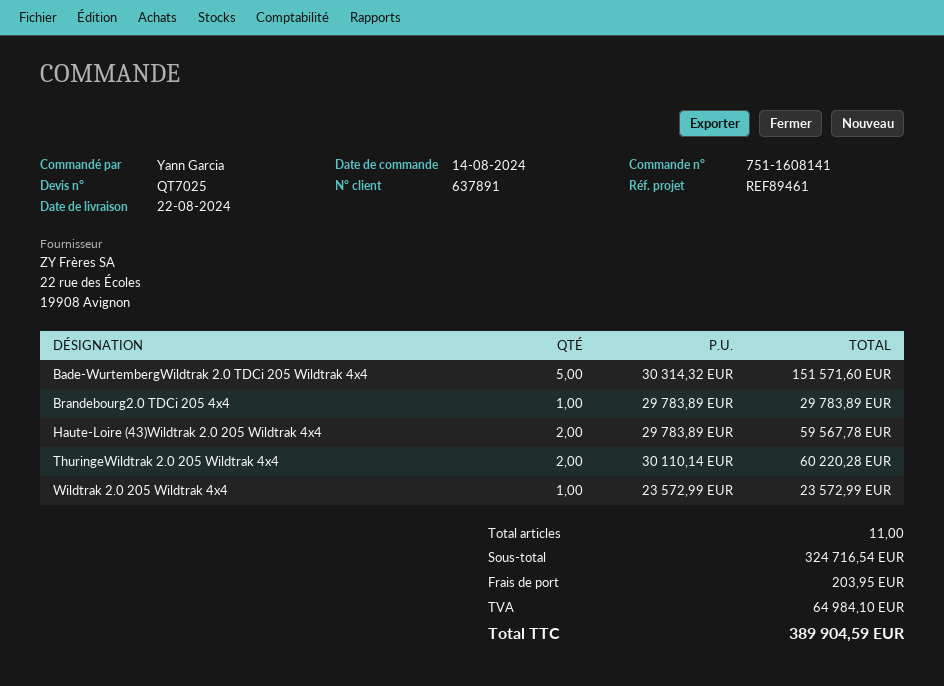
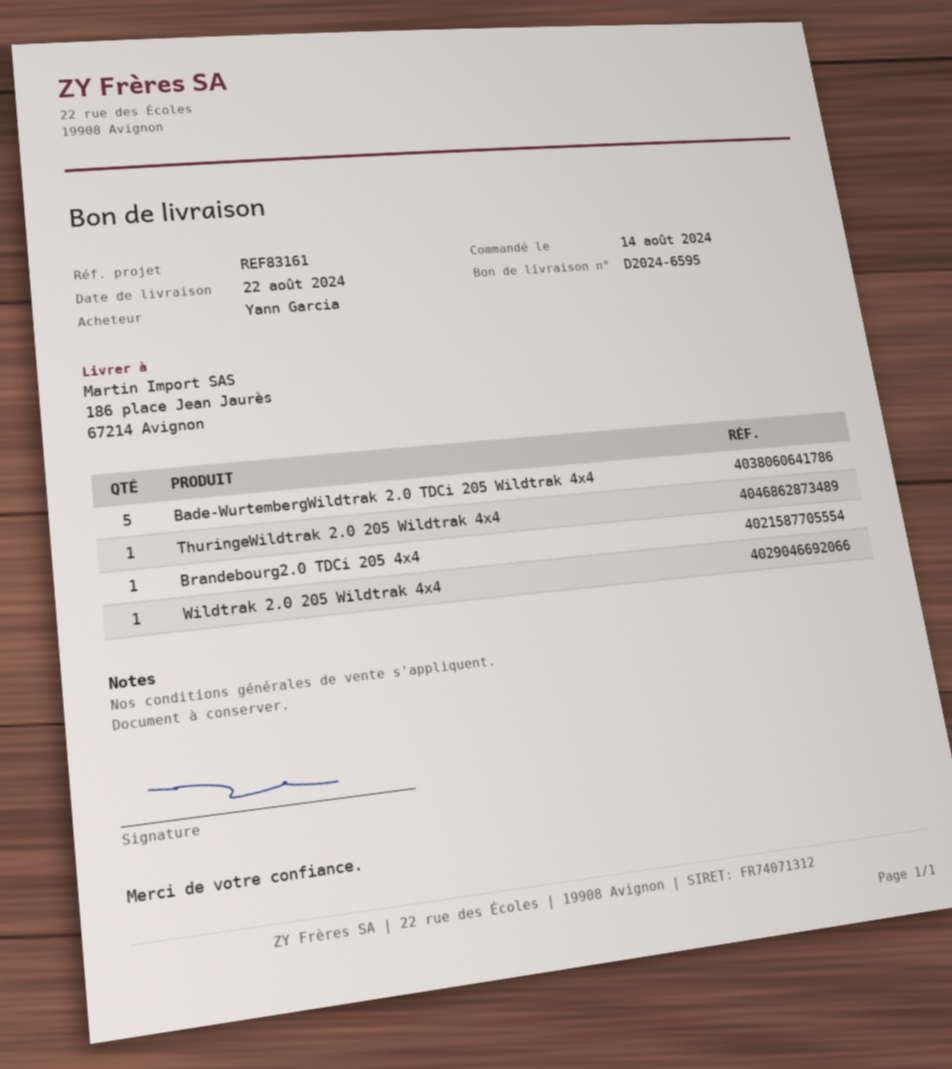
reference: REF89461 -> REF83161
Haute-Loire (43)Wildtrak 2.0 205 Wildtrak 4x4: 2 -> none
ThuringeWildtrak 2.0 205 Wildtrak 4x4: 2 -> 1

